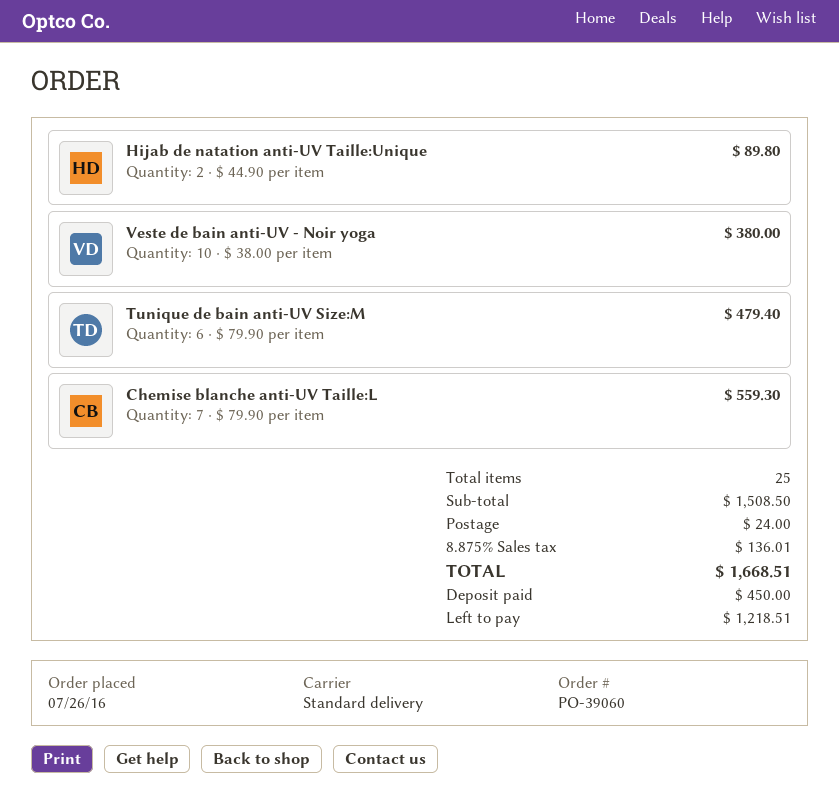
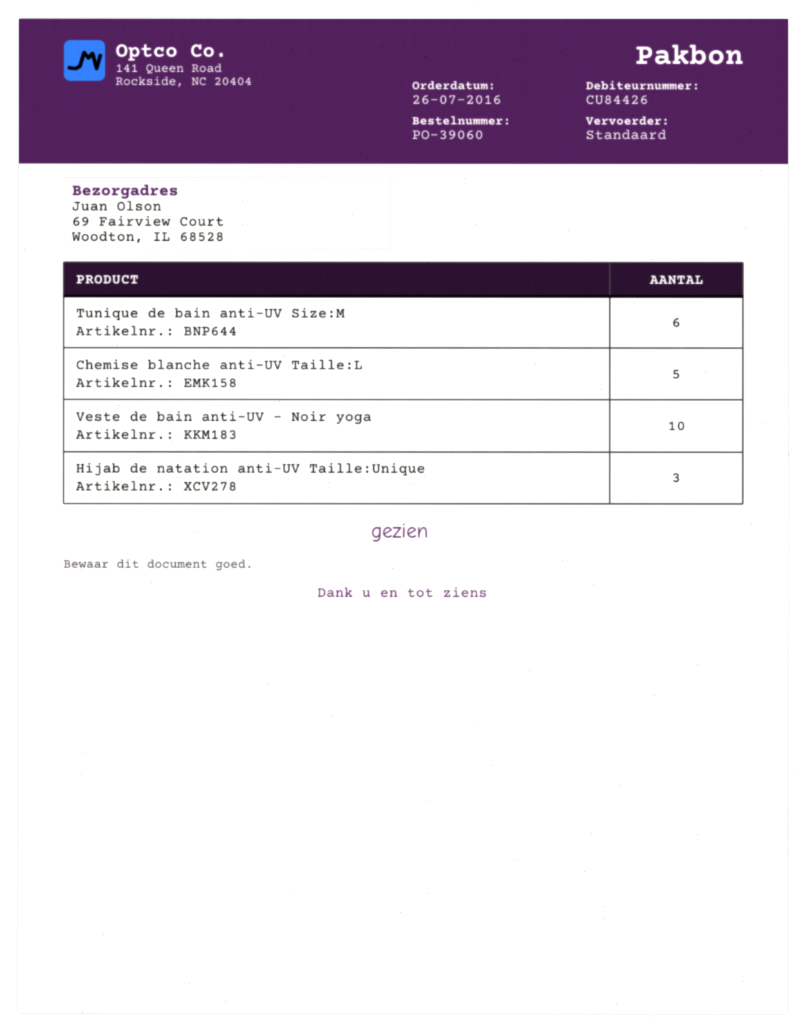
Hijab de natation anti-UV Taille:Unique: 2 -> 3
Chemise blanche anti-UV Taille:L: 7 -> 5

